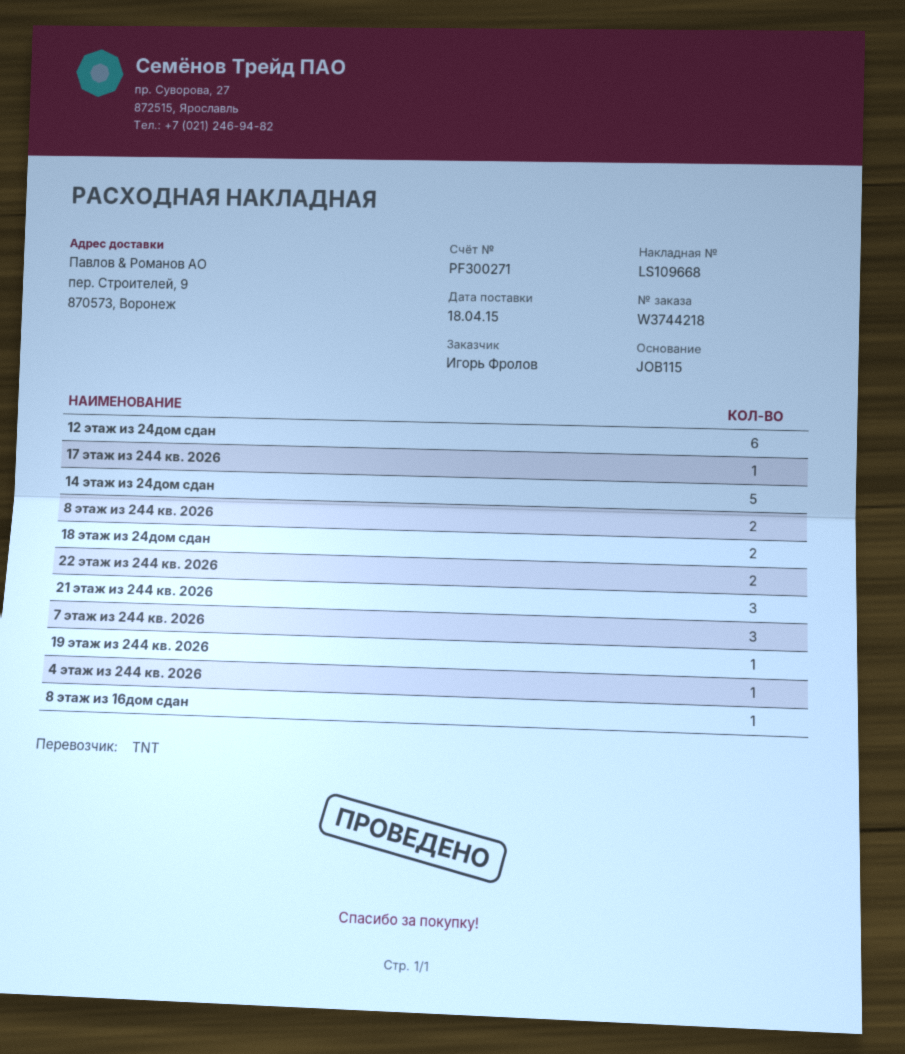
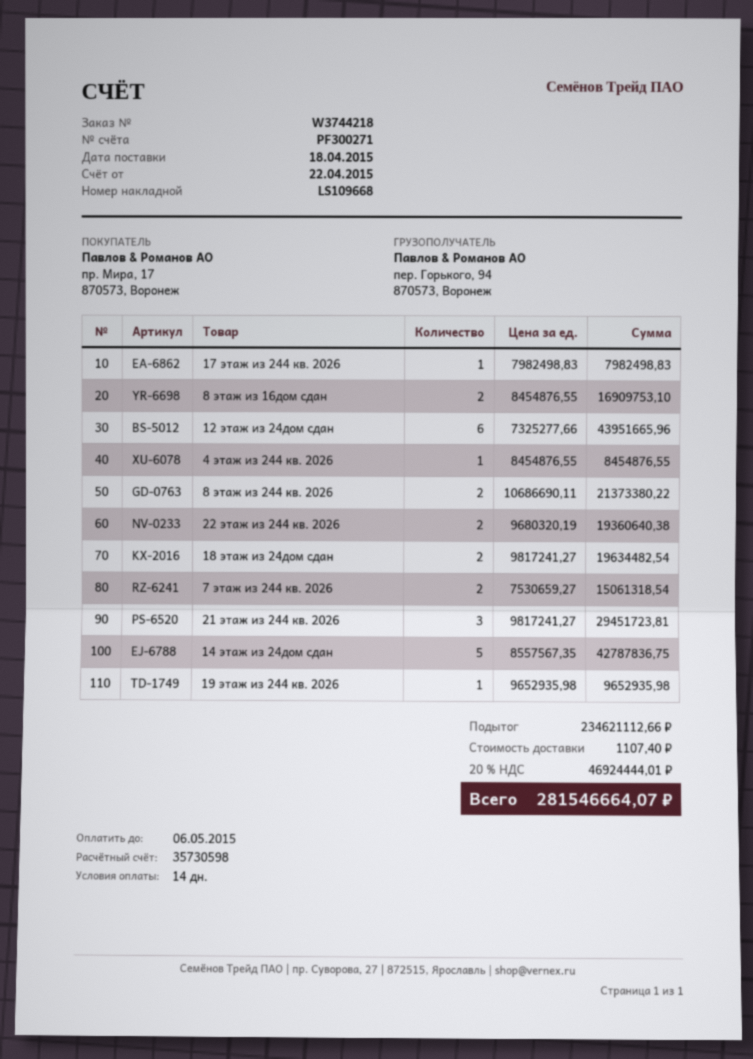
ship to: пер. Строителей, 9, 870573, Воронеж -> пер. Горького, 94, 870573, Воронеж
7 этаж из 244 кв. 2026: 3 -> 2
8 этаж из 16дом сдан: 1 -> 2

